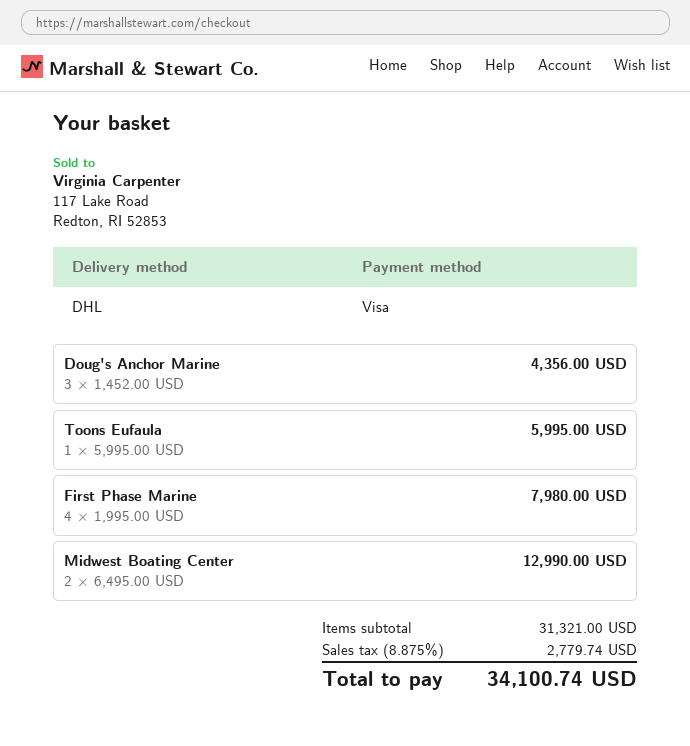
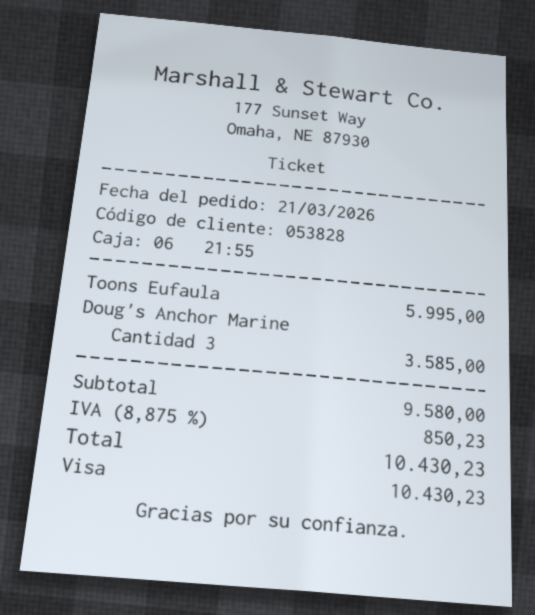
Doug's Anchor Marine: 3 for 4356.00 -> 3 for 3585.00
First Phase Marine: 4 for 7980.00 -> none
Midwest Boating Center: 2 for 12990.00 -> none
subtotal: 31321.00 -> 9580.00
tax: 8.875% = 2779.74 -> 8.875% = 850.23
total: 34100.74 -> 10430.23

